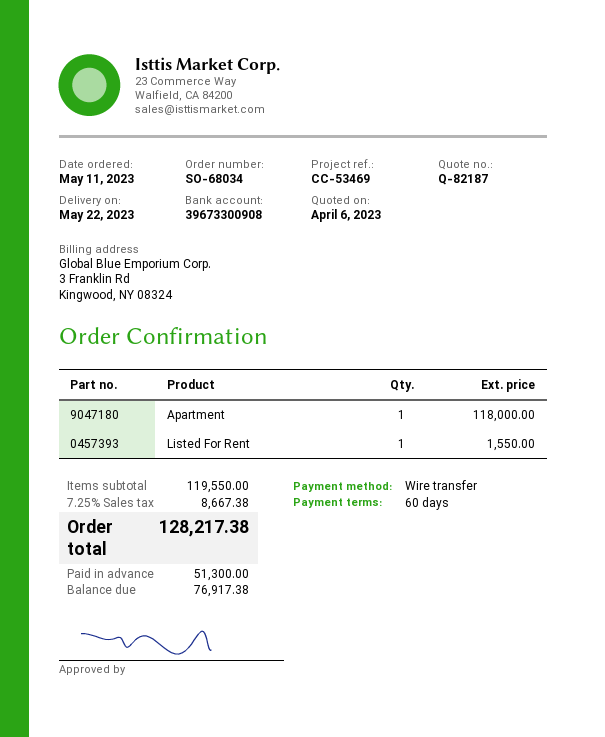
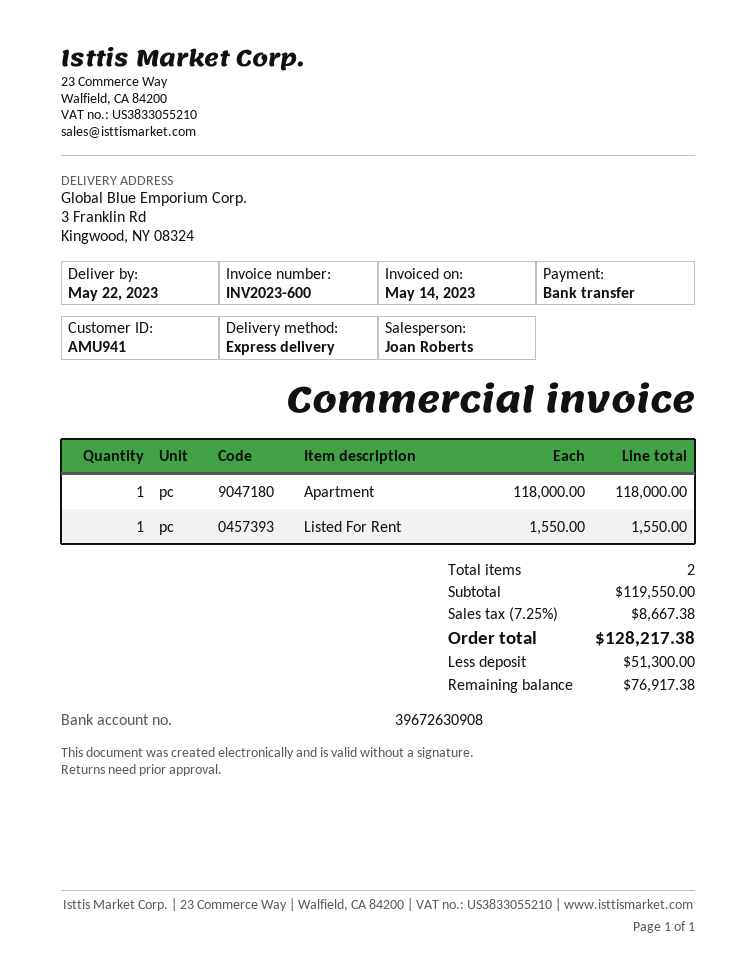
bank account: 39673300908 -> 39672630908

